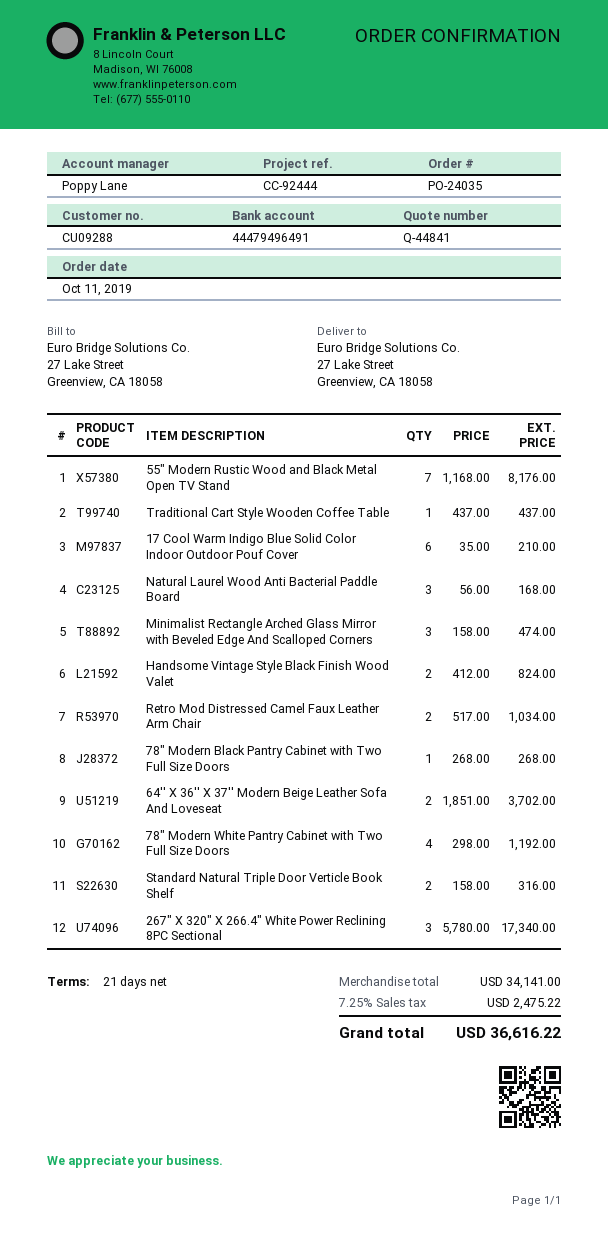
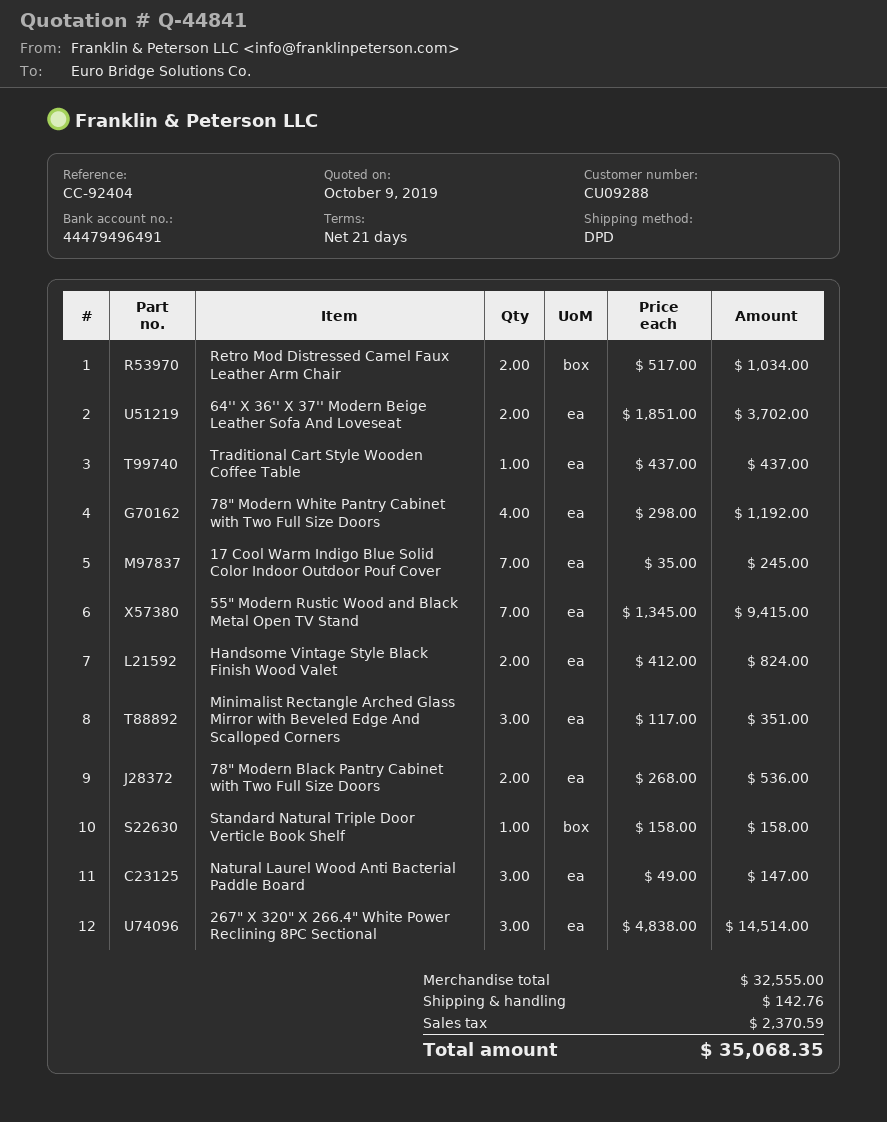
reference: CC-92444 -> CC-92404
55" Modern Rustic Wood and Black Metal Open TV Stand: 7 x 1168.00 = 8176.00 -> 7 x 1345.00 = 9415.00
17 Cool Warm Indigo Blue Solid Color Indoor Outdoor Pouf Cover: 6 x 35.00 = 210.00 -> 7 x 35.00 = 245.00
Natural Laurel Wood Anti Bacterial Paddle Board: 3 x 56.00 = 168.00 -> 3 x 49.00 = 147.00
Minimalist Rectangle Arched Glass Mirror with Beveled Edge And Scalloped Corners: 3 x 158.00 = 474.00 -> 3 x 117.00 = 351.00
78" Modern Black Pantry Cabinet with Two Full Size Doors: 1 x 268.00 = 268.00 -> 2 x 268.00 = 536.00
Standard Natural Triple Door Verticle Book Shelf: 2 x 158.00 = 316.00 -> 1 x 158.00 = 158.00
267" X 320" X 266.4" White Power Reclining 8PC Sectional: 3 x 5780.00 = 17340.00 -> 3 x 4838.00 = 14514.00
subtotal: 34141.00 -> 32555.00
shipping: none -> 142.76
tax: 2475.22 -> 2370.59
total: 36616.22 -> 35068.35

